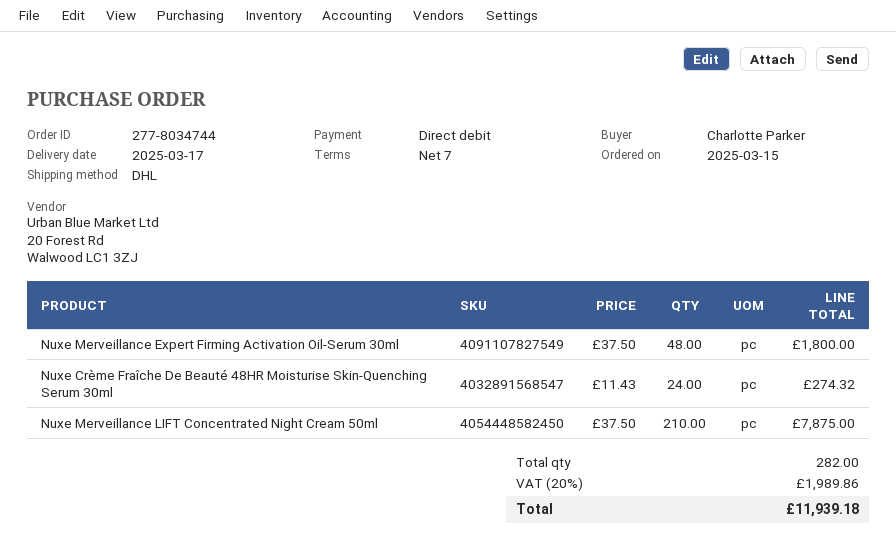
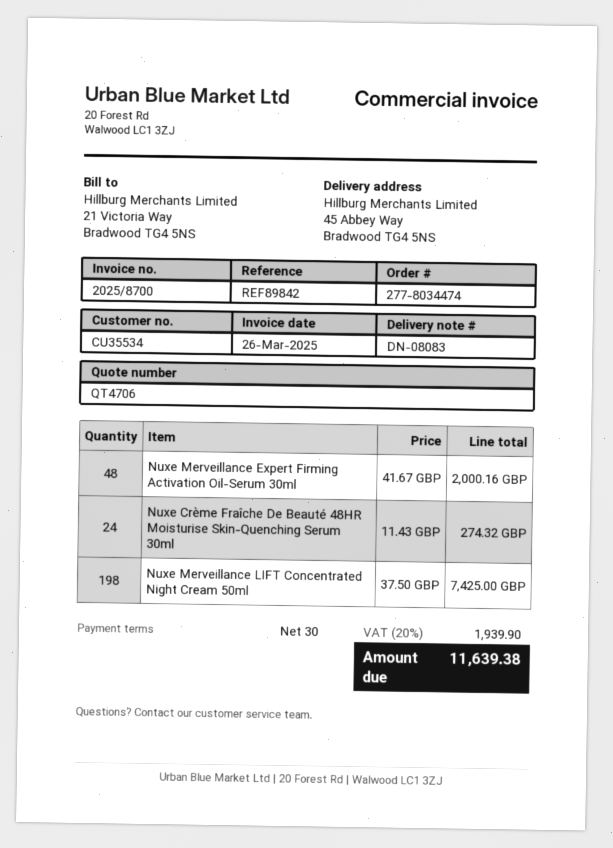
order number: 277-8034744 -> 277-8034474
payment terms: 7 days -> 30 days
Nuxe Merveillance Expert Firming Activation Oil-Serum 30ml: 48 x 37.50 = 1800.00 -> 48 x 41.67 = 2000.16
Nuxe Merveillance LIFT Concentrated Night Cream 50ml: 210 x 37.50 = 7875.00 -> 198 x 37.50 = 7425.00
tax: 20% = 1989.86 -> 20% = 1939.90
total: 11939.18 -> 11639.38

